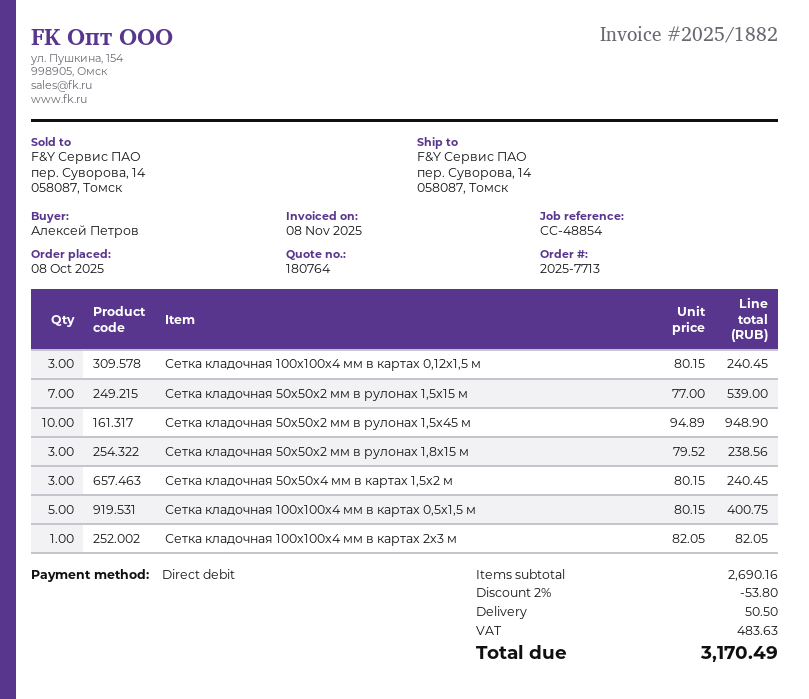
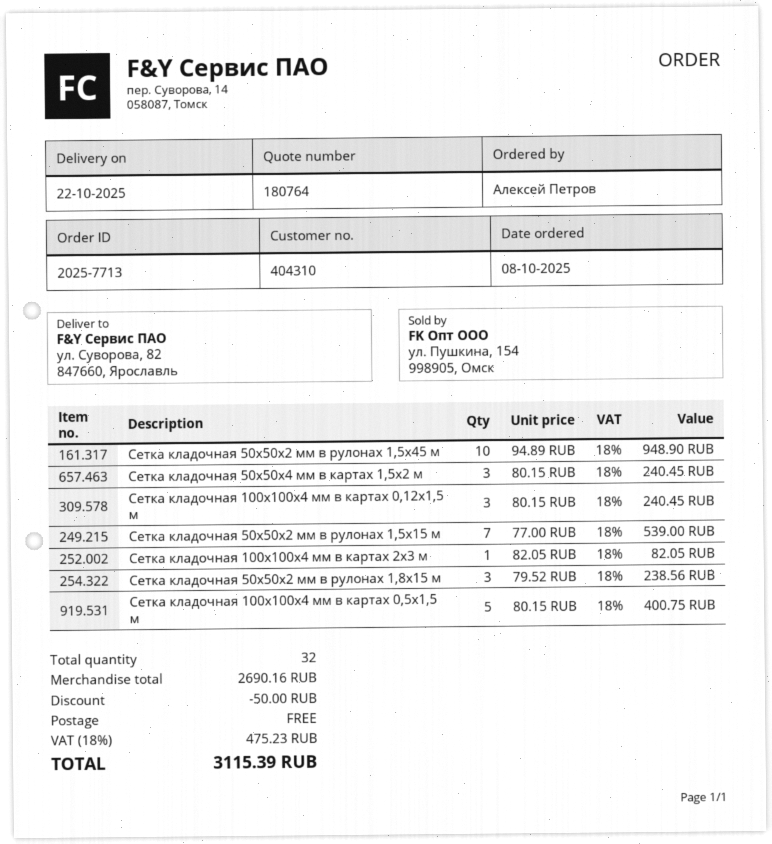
ship to: пер. Суворова, 14, 058087, Томск -> ул. Суворова, 82, 847660, Ярославль
discount: 53.80 -> 50.00
shipping: 50.50 -> 0.00
tax: 483.63 -> 475.23
total: 3170.49 -> 3115.39

